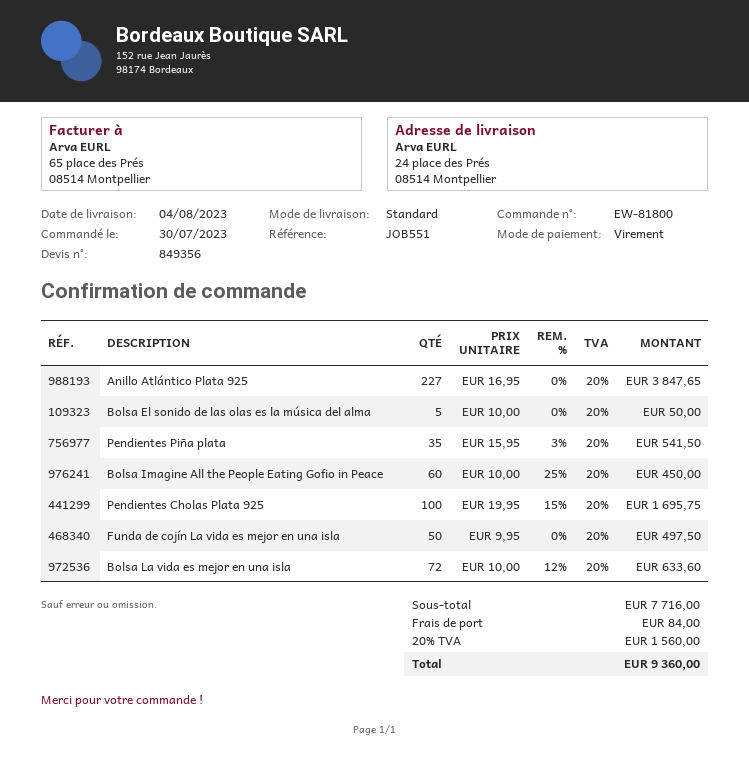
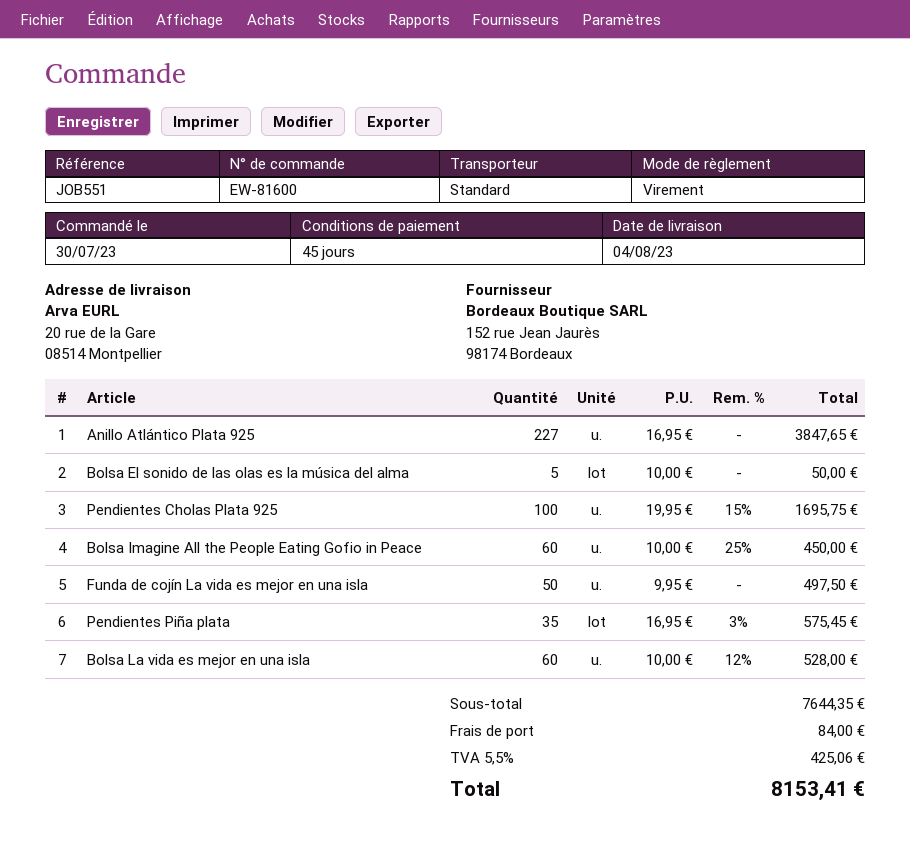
order number: EW-81800 -> EW-81600
ship to: 24 place des Prés, 08514 Montpellier -> 20 rue de la Gare, 08514 Montpellier
Pendientes Piña plata: 35 x 15.95 - 3% = 541.50 -> 35 x 16.95 - 3% = 575.45
Bolsa La vida es mejor en una isla: 72 x 10.00 - 12% = 633.60 -> 60 x 10.00 - 12% = 528.00
subtotal: 7716.00 -> 7644.35
tax: 20% = 1560.00 -> 5.5% = 425.06
total: 9360.00 -> 8153.41

